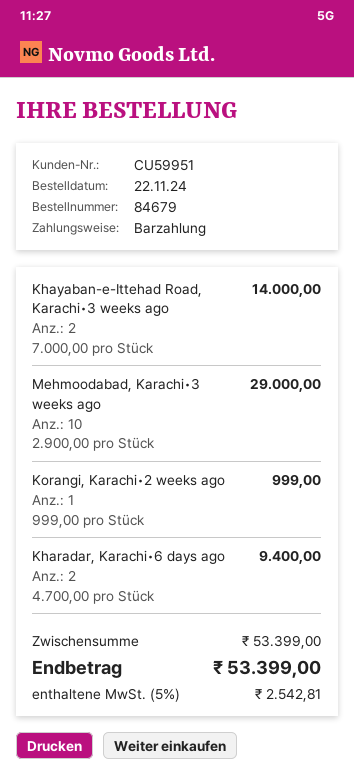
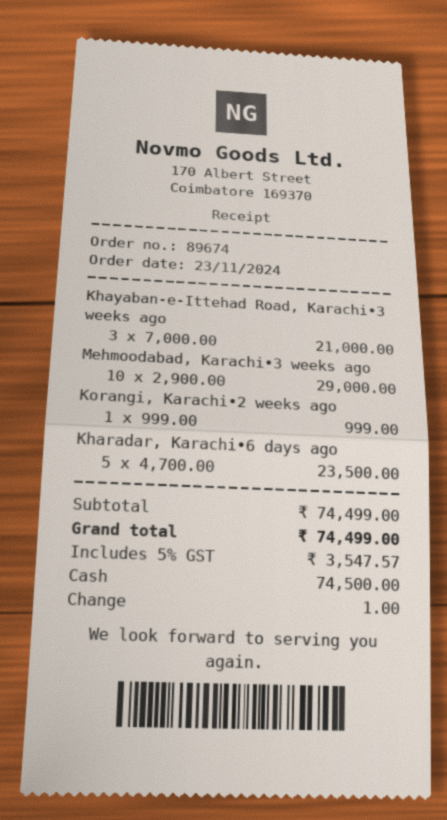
order number: 84679 -> 89674
order date: 2024-11-22 -> 2024-11-23
Khayaban-e-Ittehad Road, Karachi•3 weeks ago: 2 x 7000.00 = 14000.00 -> 3 x 7000.00 = 21000.00
Kharadar, Karachi•6 days ago: 2 x 4700.00 = 9400.00 -> 5 x 4700.00 = 23500.00
subtotal: 53399.00 -> 74499.00
tax: 5% = 2542.81 -> 5% = 3547.57
total: 53399.00 -> 74499.00

